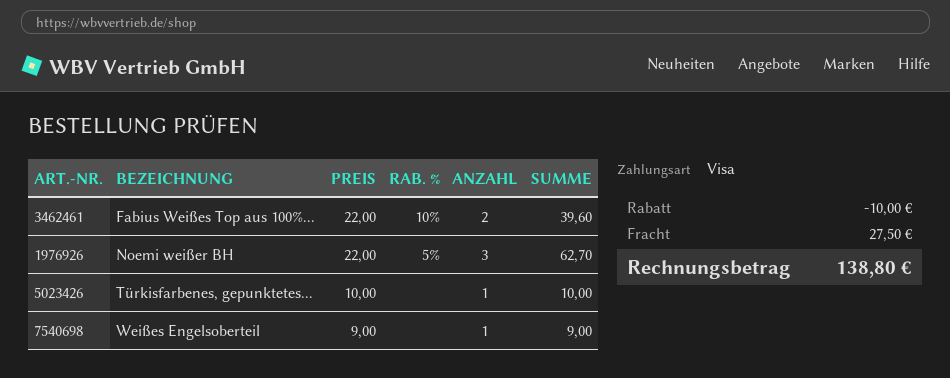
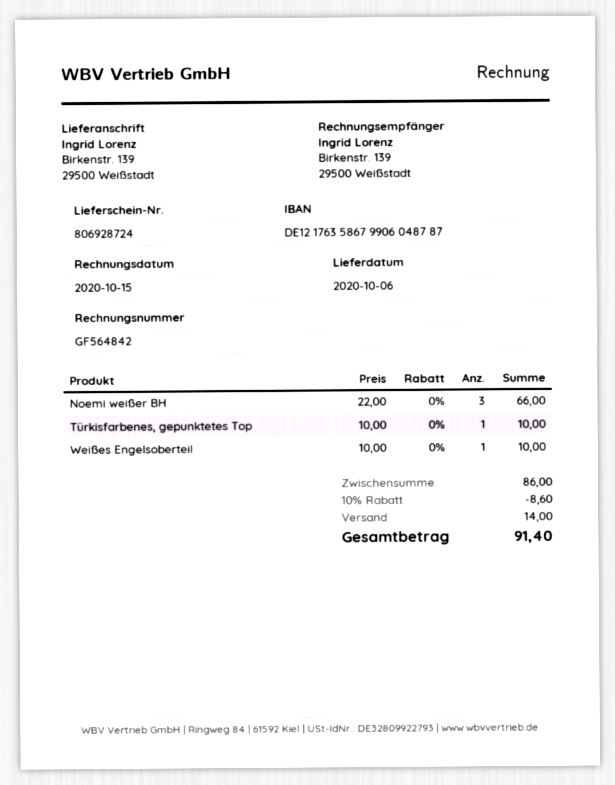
Fabius Weißes Top aus 100%...: 2 x 22.00 - 10% = 39.60 -> none
Noemi weißer BH: 3 x 22.00 - 5% = 62.70 -> 3 x 22.00 = 66.00
Weißes Engelsoberteil: 1 x 9.00 = 9.00 -> 1 x 10.00 = 10.00
discount: 10.00 -> 8.60
shipping: 27.50 -> 14.00
total: 138.80 -> 91.40

